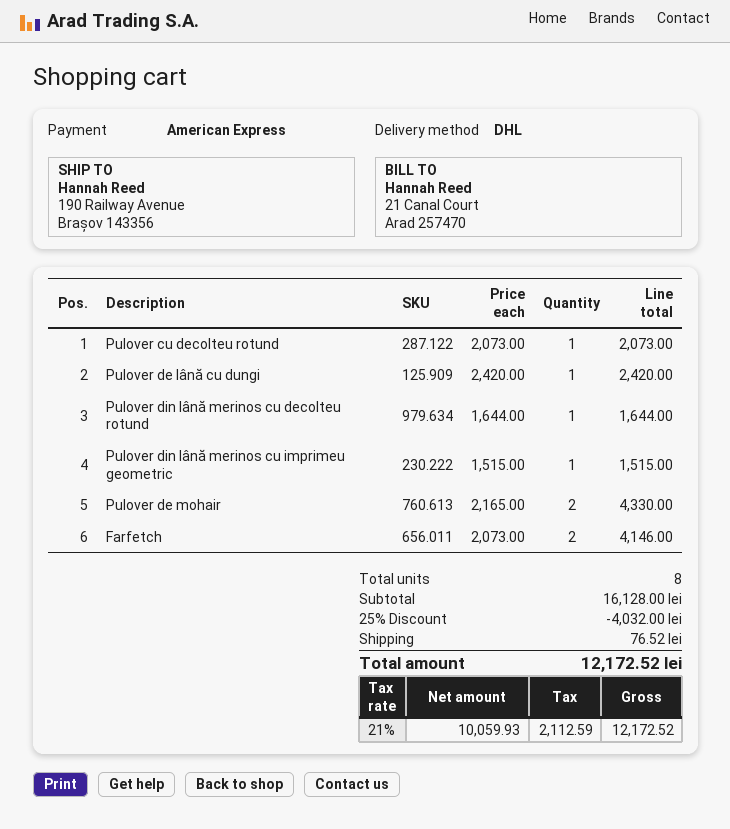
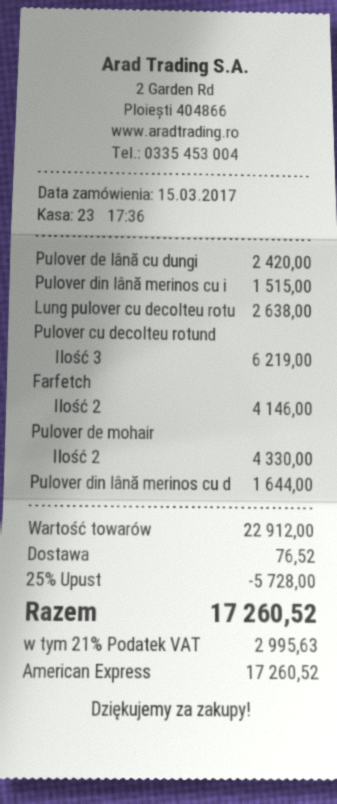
Pulover cu decolteu rotund: 1 for 2073.00 -> 3 for 6219.00
Lung pulover cu decolteu rotu: none -> 1 for 2638.00
subtotal: 16128.00 -> 22912.00
discount: 25% = 4032.00 -> 25% = 5728.00
tax: 21% = 2112.59 -> 21% = 2995.63
total: 12172.52 -> 17260.52

